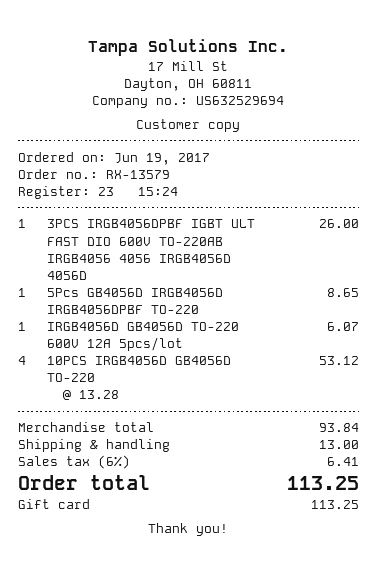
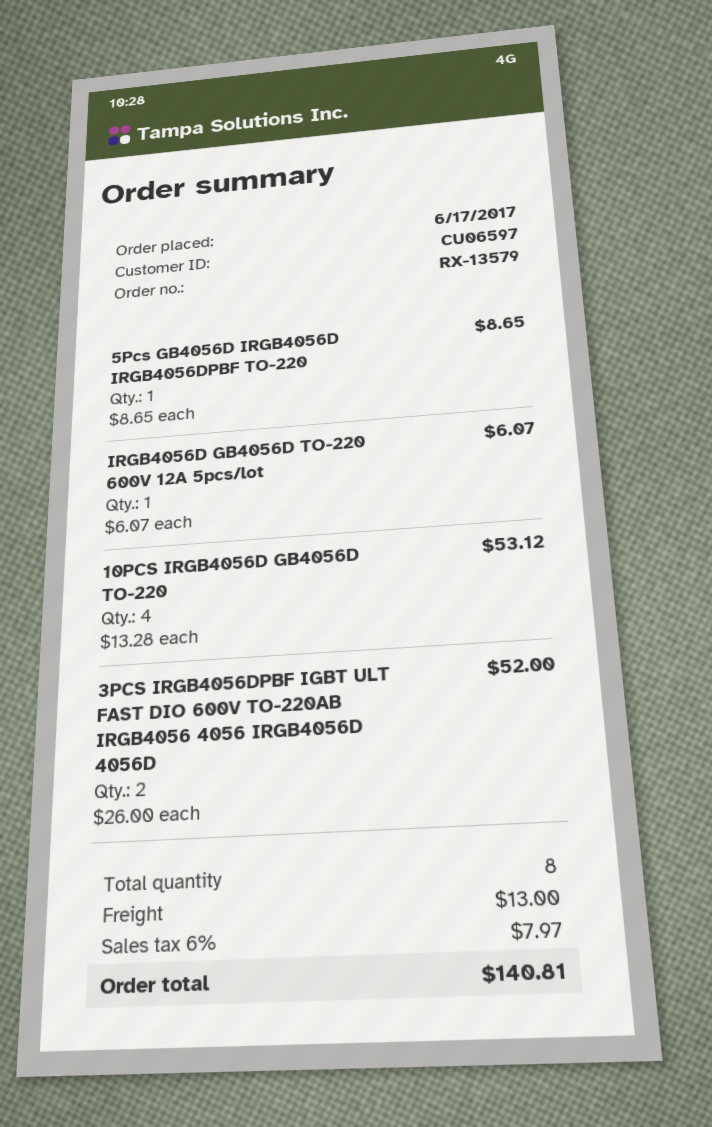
order date: 2017-06-19 -> 2017-06-17
3PCS IRGB4056DPBF IGBT ULT FAST DIO 600V TO-220AB IRGB4056 4056 IRGB4056D 4056D: 1 x 26.00 = 26.00 -> 2 x 26.00 = 52.00
tax: 6% = 6.41 -> 6% = 7.97
total: 113.25 -> 140.81

